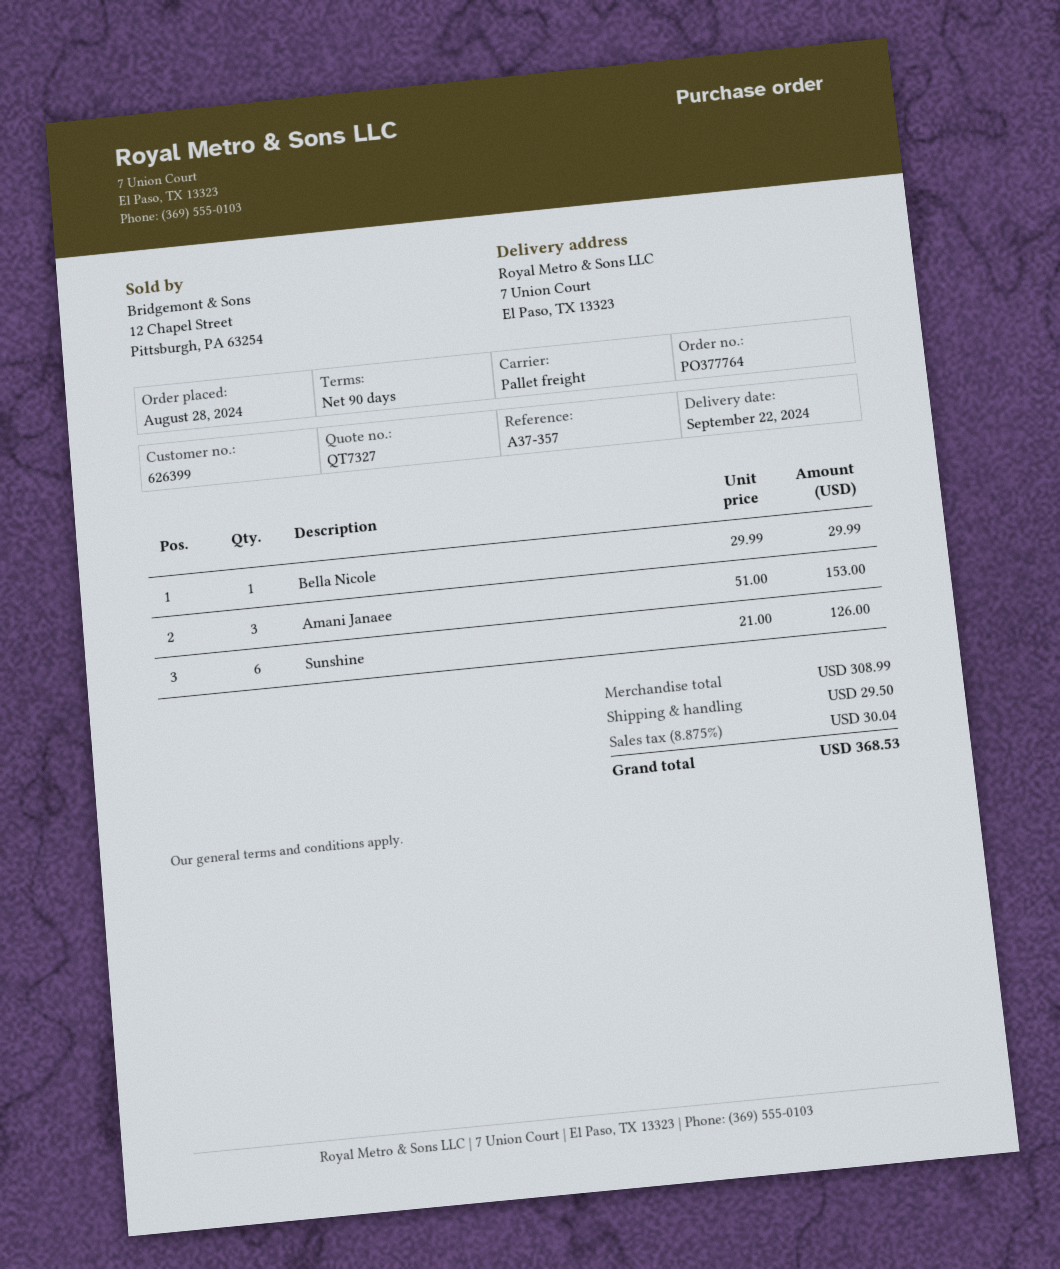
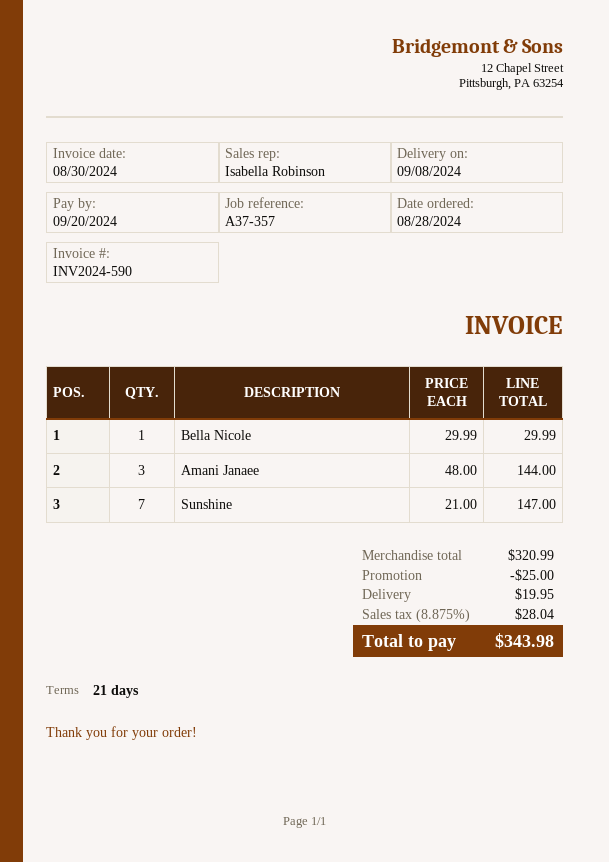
delivery date: 2024-09-22 -> 2024-09-08
payment terms: 90 days -> 21 days
Amani Janaee: 3 x 51.00 = 153.00 -> 3 x 48.00 = 144.00
Sunshine: 6 x 21.00 = 126.00 -> 7 x 21.00 = 147.00
subtotal: 308.99 -> 320.99
discount: none -> 25.00
shipping: 29.50 -> 19.95
tax: 8.875% = 30.04 -> 8.875% = 28.04
total: 368.53 -> 343.98

